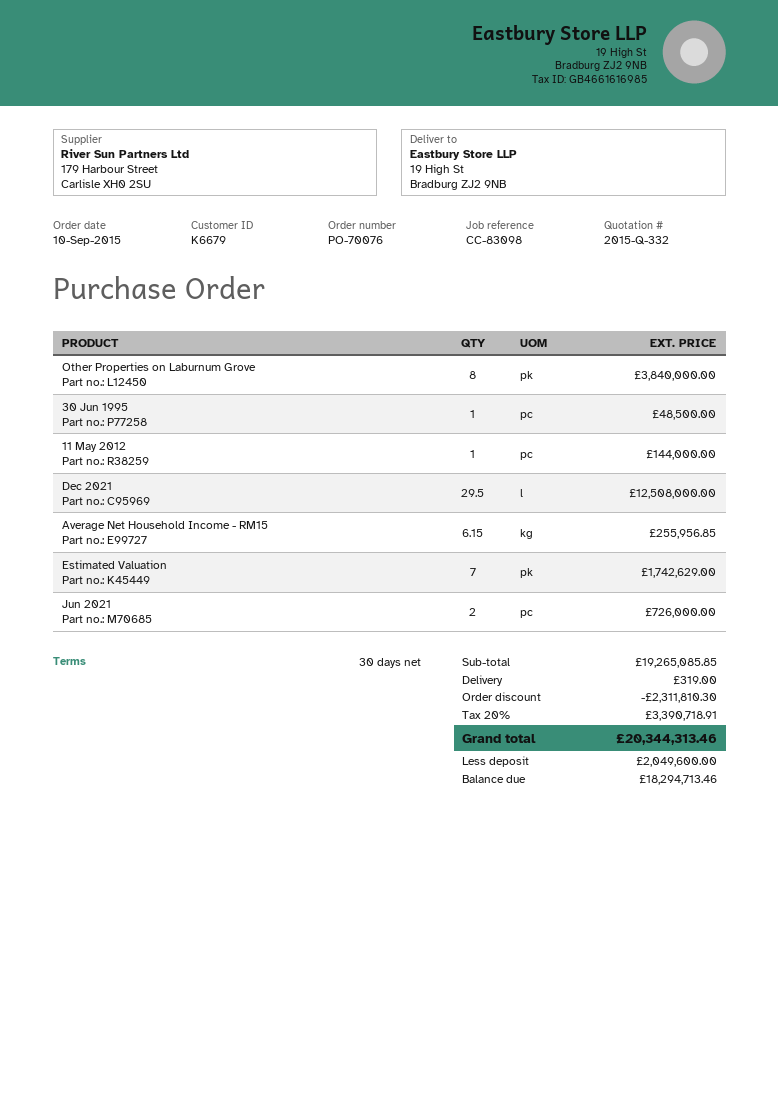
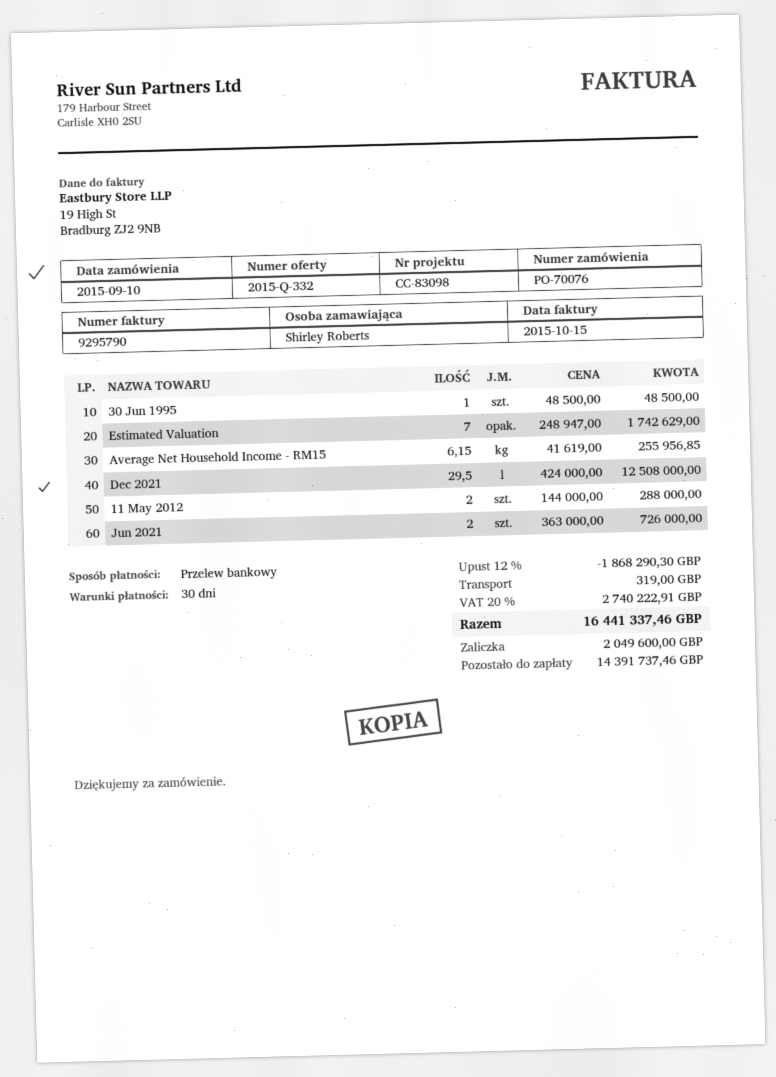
Other Properties on Laburnum Grove: 8 for 3840000.00 -> none
11 May 2012: 1 for 144000.00 -> 2 for 288000.00
discount: 2311810.30 -> 1868290.30
tax: 20% = 3390718.91 -> 20% = 2740222.91
total: 20344313.46 -> 16441337.46
balance: 18294713.46 -> 14391737.46

